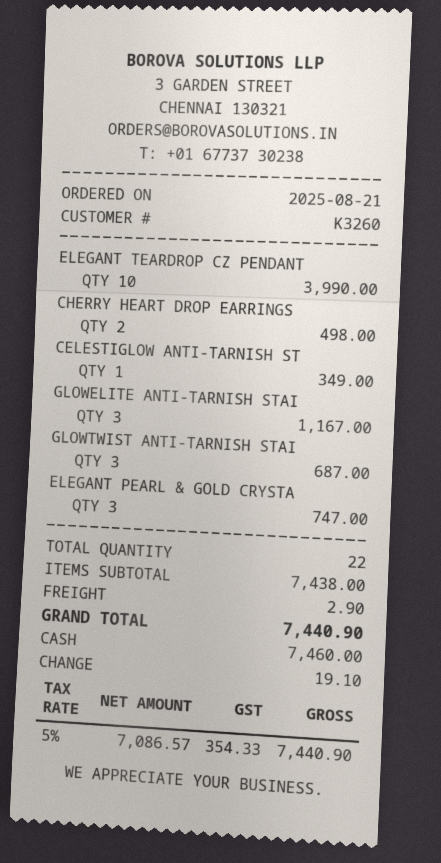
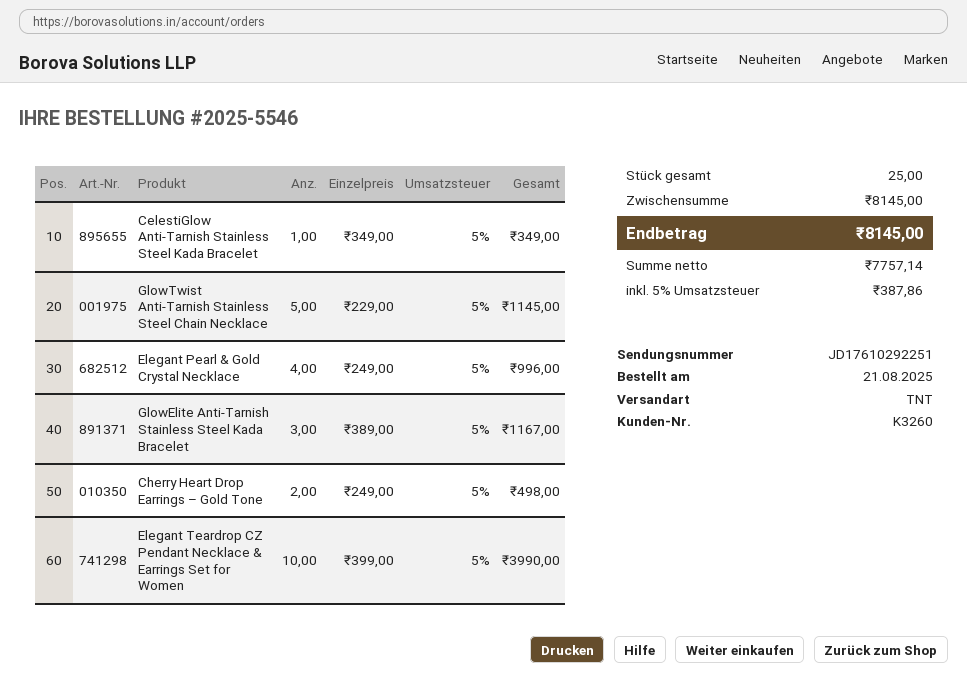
GLOWTWIST ANTI-TARNISH STAI: 3 for 687.00 -> 5 for 1145.00
ELEGANT PEARL & GOLD CRYSTA: 3 for 747.00 -> 4 for 996.00
total quantity: 22 -> 25
subtotal: 7438.00 -> 8145.00
shipping: 2.90 -> none
net: 7086.57 -> 7757.14
tax: 5% = 354.33 -> 5% = 387.86
total: 7440.90 -> 8145.00

